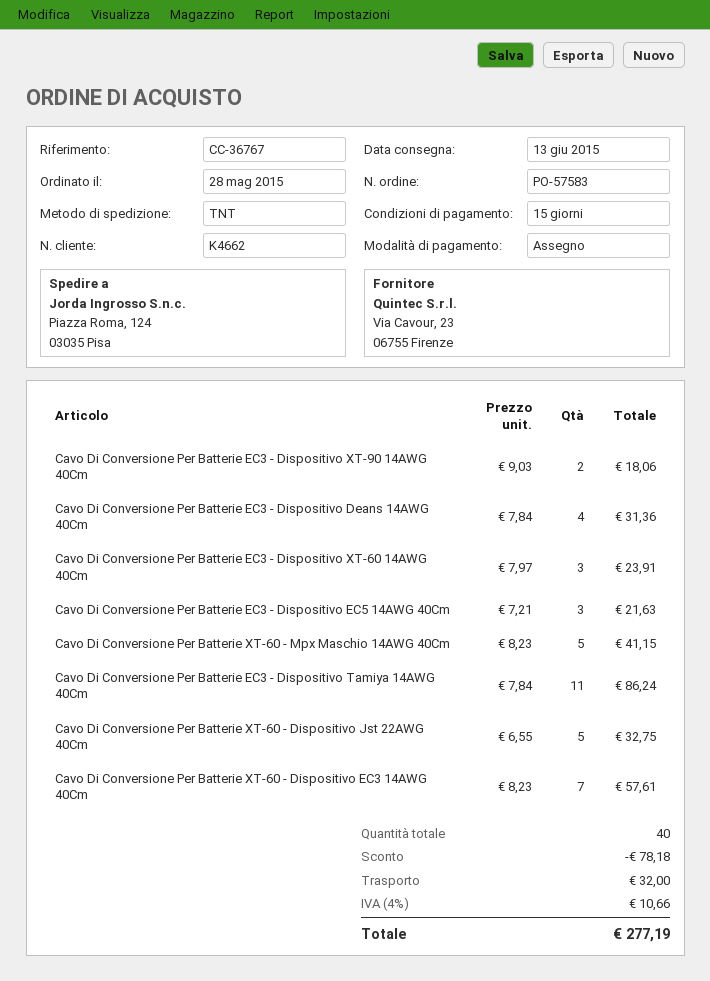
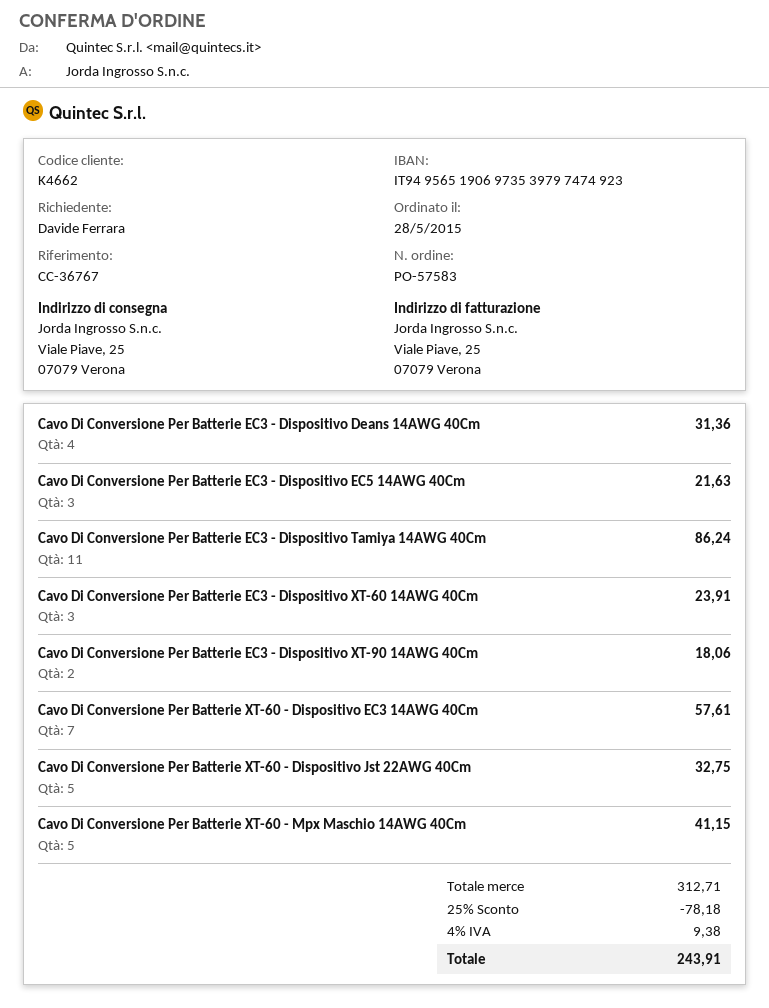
ship to: Piazza Roma, 124, 03035 Pisa -> Viale Piave, 25, 07079 Verona
shipping: 32.00 -> none
tax: 4% = 10.66 -> 4% = 9.38
total: 277.19 -> 243.91

